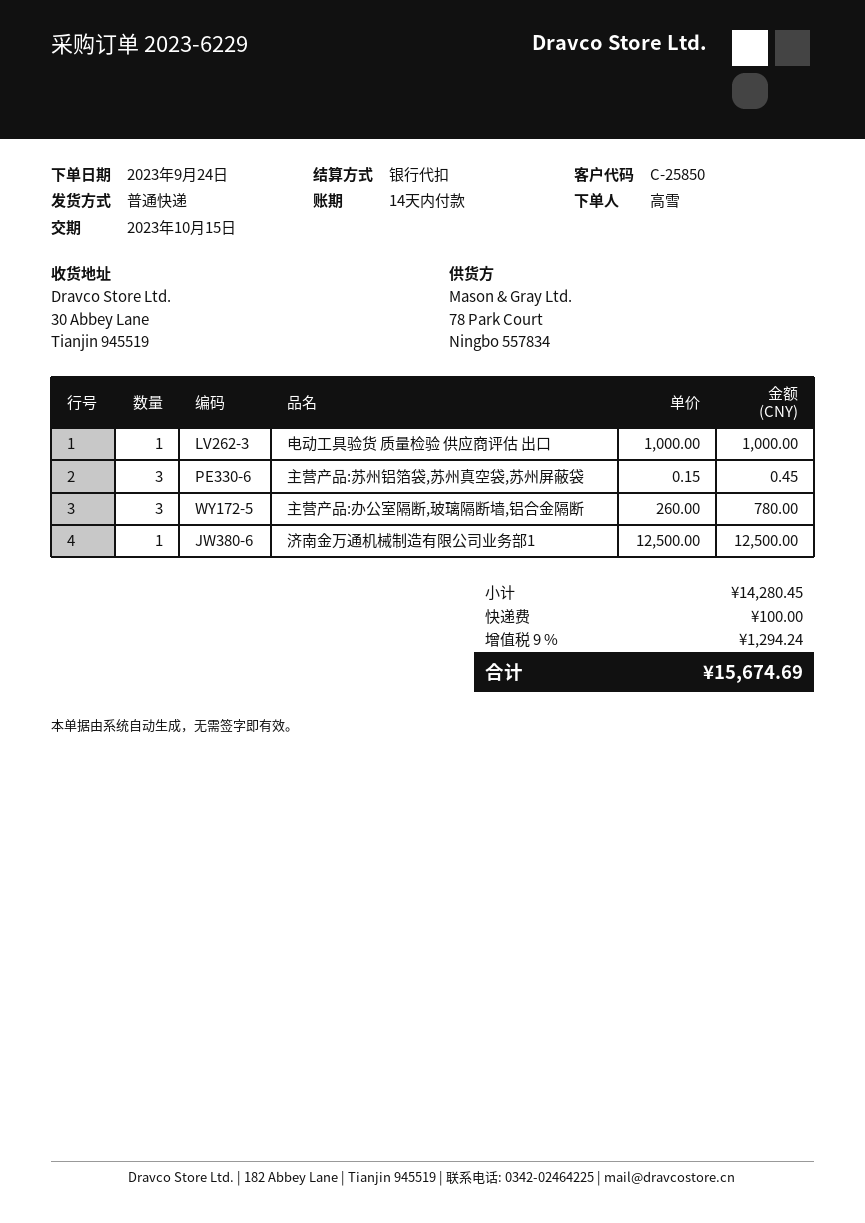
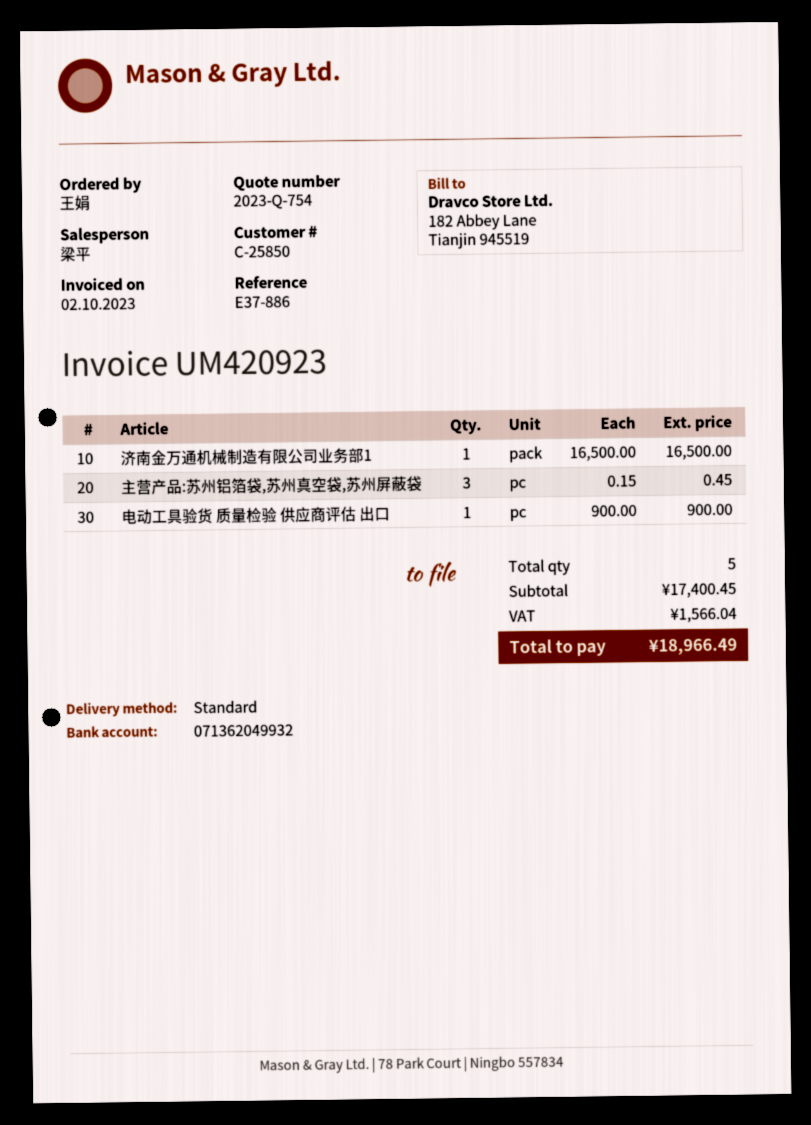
ordered by: 高雪 -> 王娟
电动工具验货 质量检验 供应商评估 出口: 1 x 1000.00 = 1000.00 -> 1 x 900.00 = 900.00
主营产品:办公室隔断,玻璃隔断墙,铝合金隔断: 3 x 260.00 = 780.00 -> none
济南金万通机械制造有限公司业务部1: 1 x 12500.00 = 12500.00 -> 1 x 16500.00 = 16500.00
subtotal: 14280.45 -> 17400.45
shipping: 100.00 -> none
tax: 1294.24 -> 1566.04
total: 15674.69 -> 18966.49

